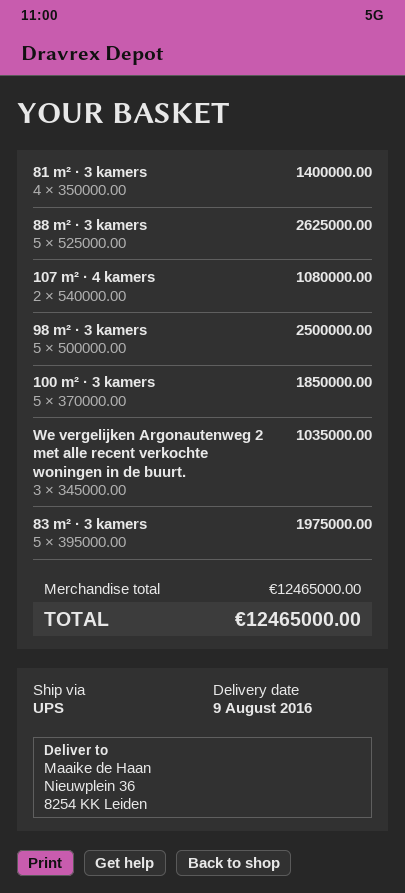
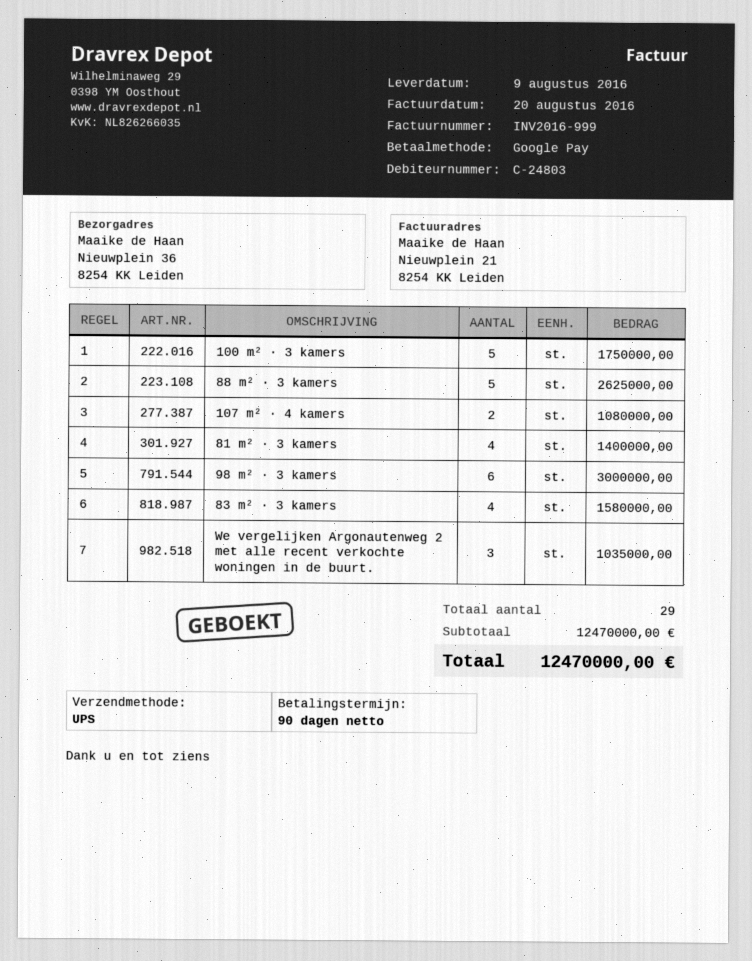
98 m² · 3 kamers: 5 for 2500000.00 -> 6 for 3000000.00
100 m² · 3 kamers: 5 for 1850000.00 -> 5 for 1750000.00
83 m² · 3 kamers: 5 for 1975000.00 -> 4 for 1580000.00
subtotal: 12465000.00 -> 12470000.00
total: 12465000.00 -> 12470000.00

